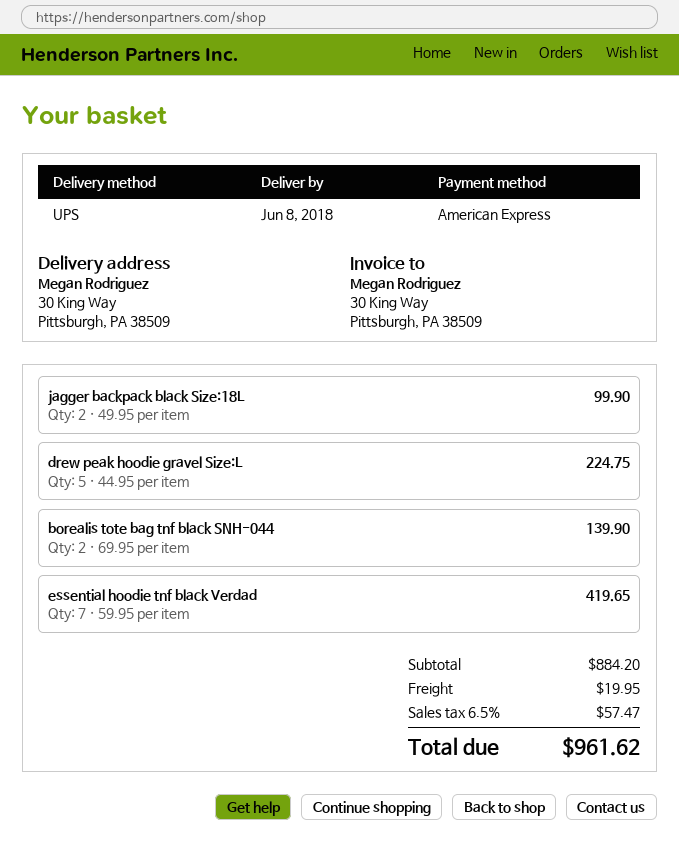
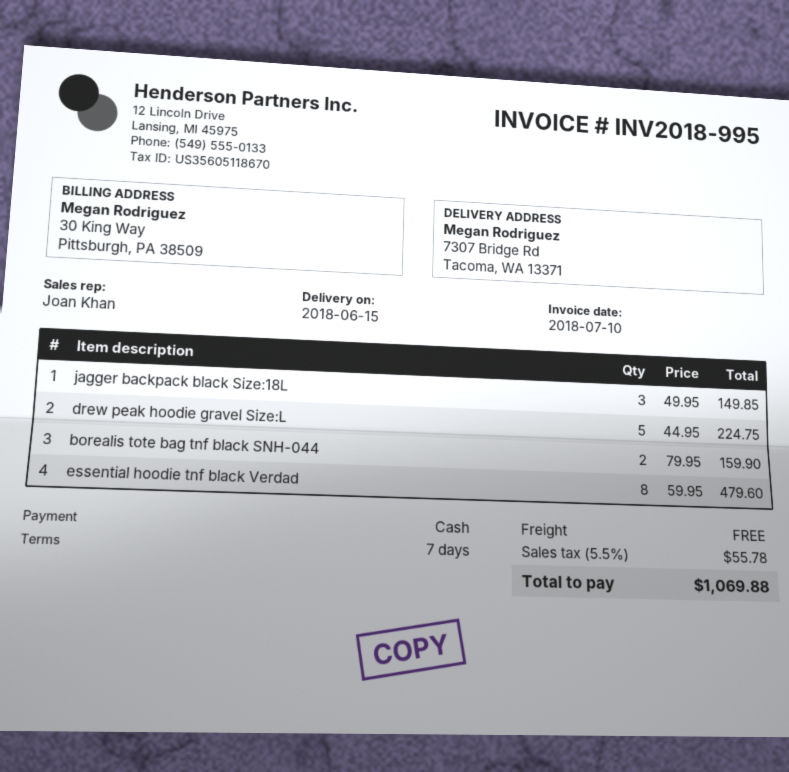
delivery date: 2018-06-08 -> 2018-06-15
payment method: American Express -> cash
ship to: 30 King Way, Pittsburgh, PA 38509 -> 7307 Bridge Rd, Tacoma, WA 13371
jagger backpack black Size:18L: 2 x 49.95 = 99.90 -> 3 x 49.95 = 149.85
borealis tote bag tnf black SNH-044: 2 x 69.95 = 139.90 -> 2 x 79.95 = 159.90
essential hoodie tnf black Verdad: 7 x 59.95 = 419.65 -> 8 x 59.95 = 479.60
shipping: 19.95 -> 0.00
tax: 6.5% = 57.47 -> 5.5% = 55.78
total: 961.62 -> 1069.88

